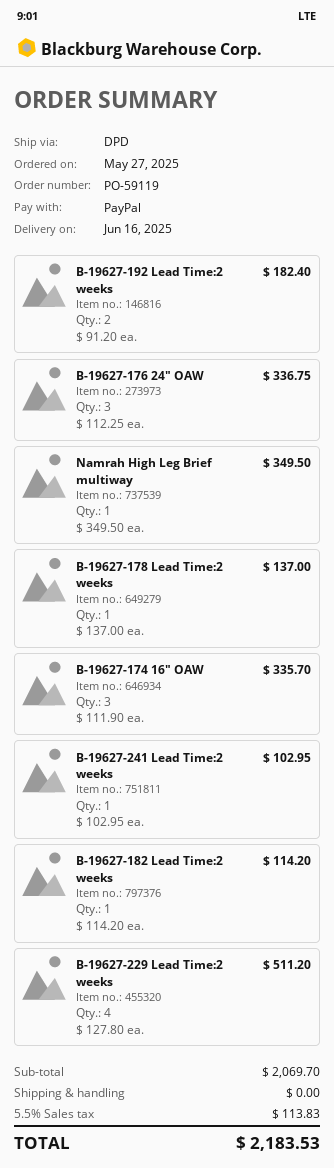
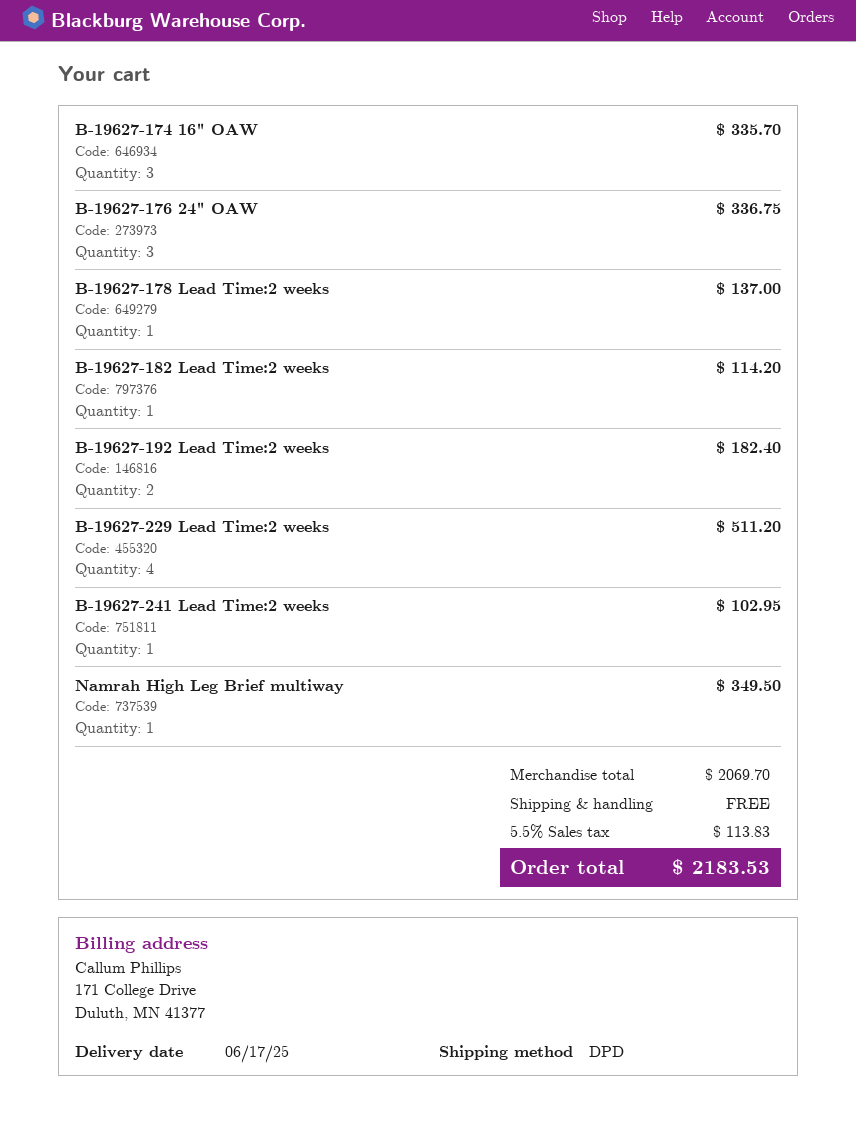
delivery date: 2025-06-16 -> 2025-06-17

